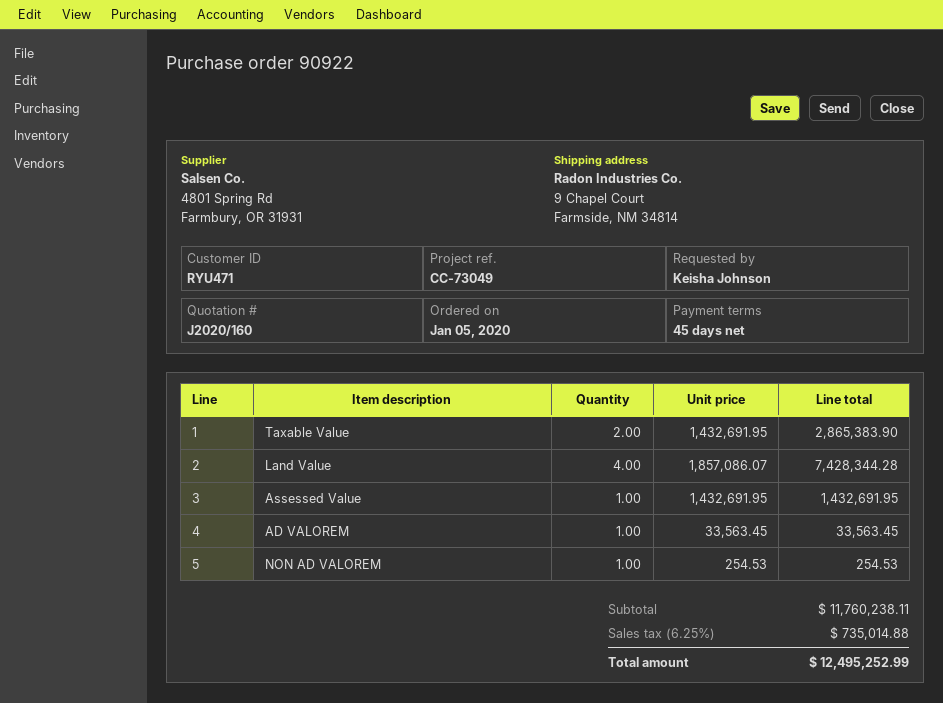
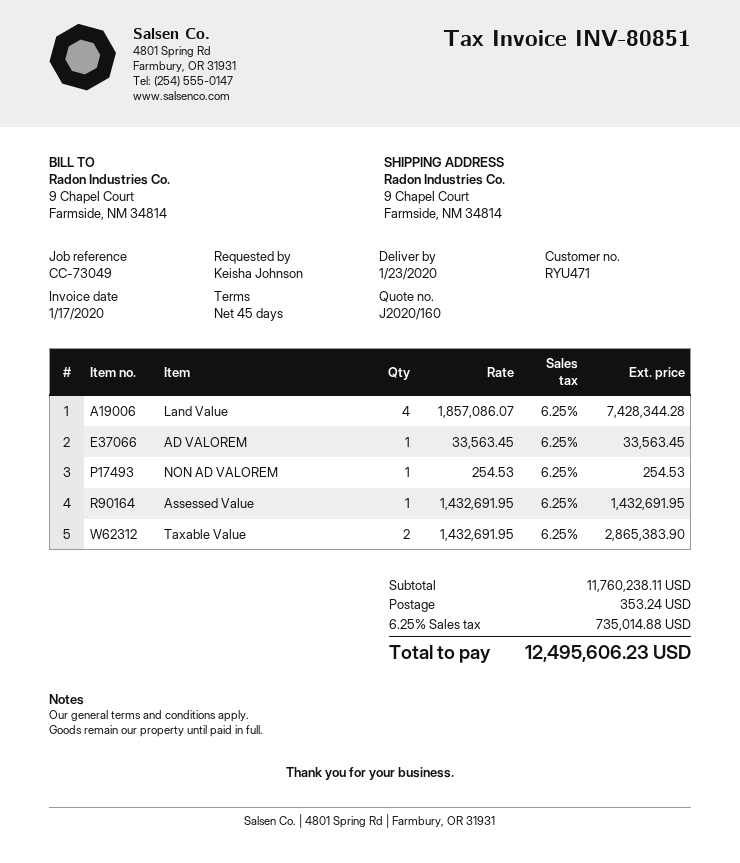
shipping: none -> 353.24
total: 12495252.99 -> 12495606.23

